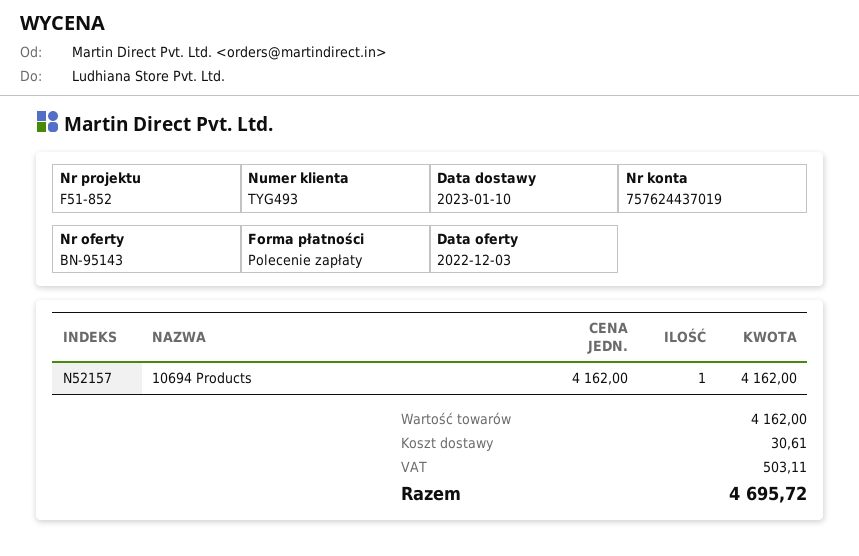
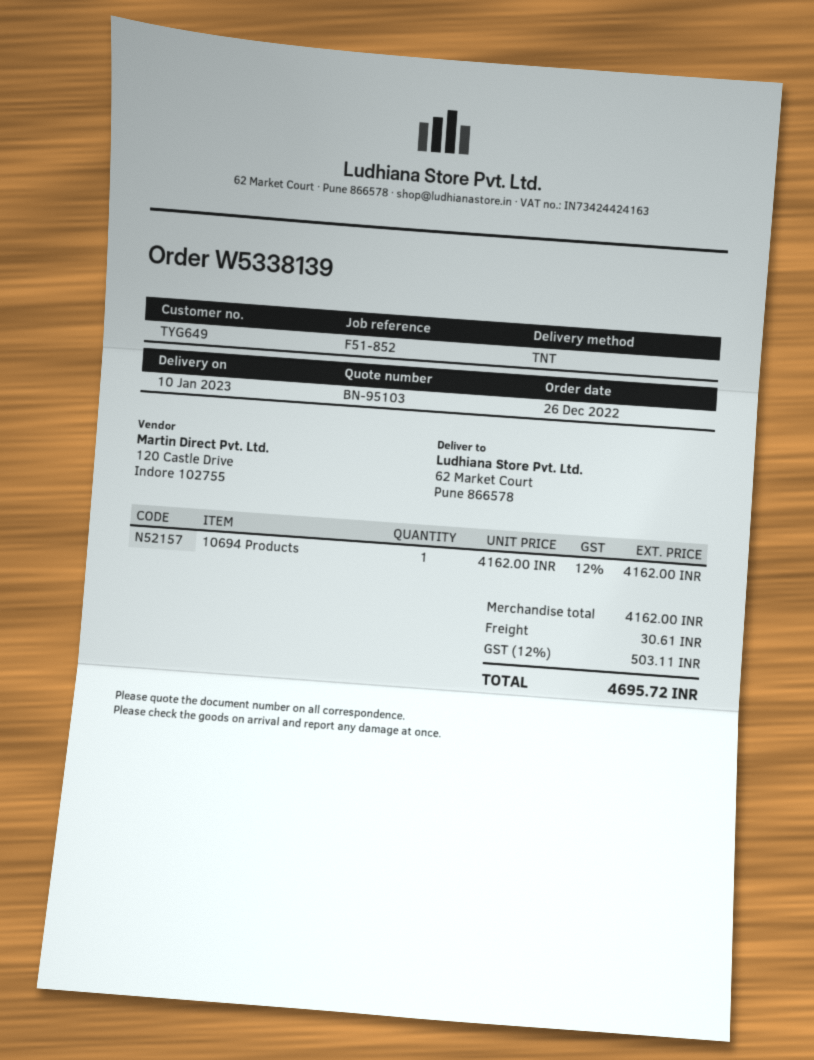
quote number: BN-95143 -> BN-95103
customer number: TYG493 -> TYG649

